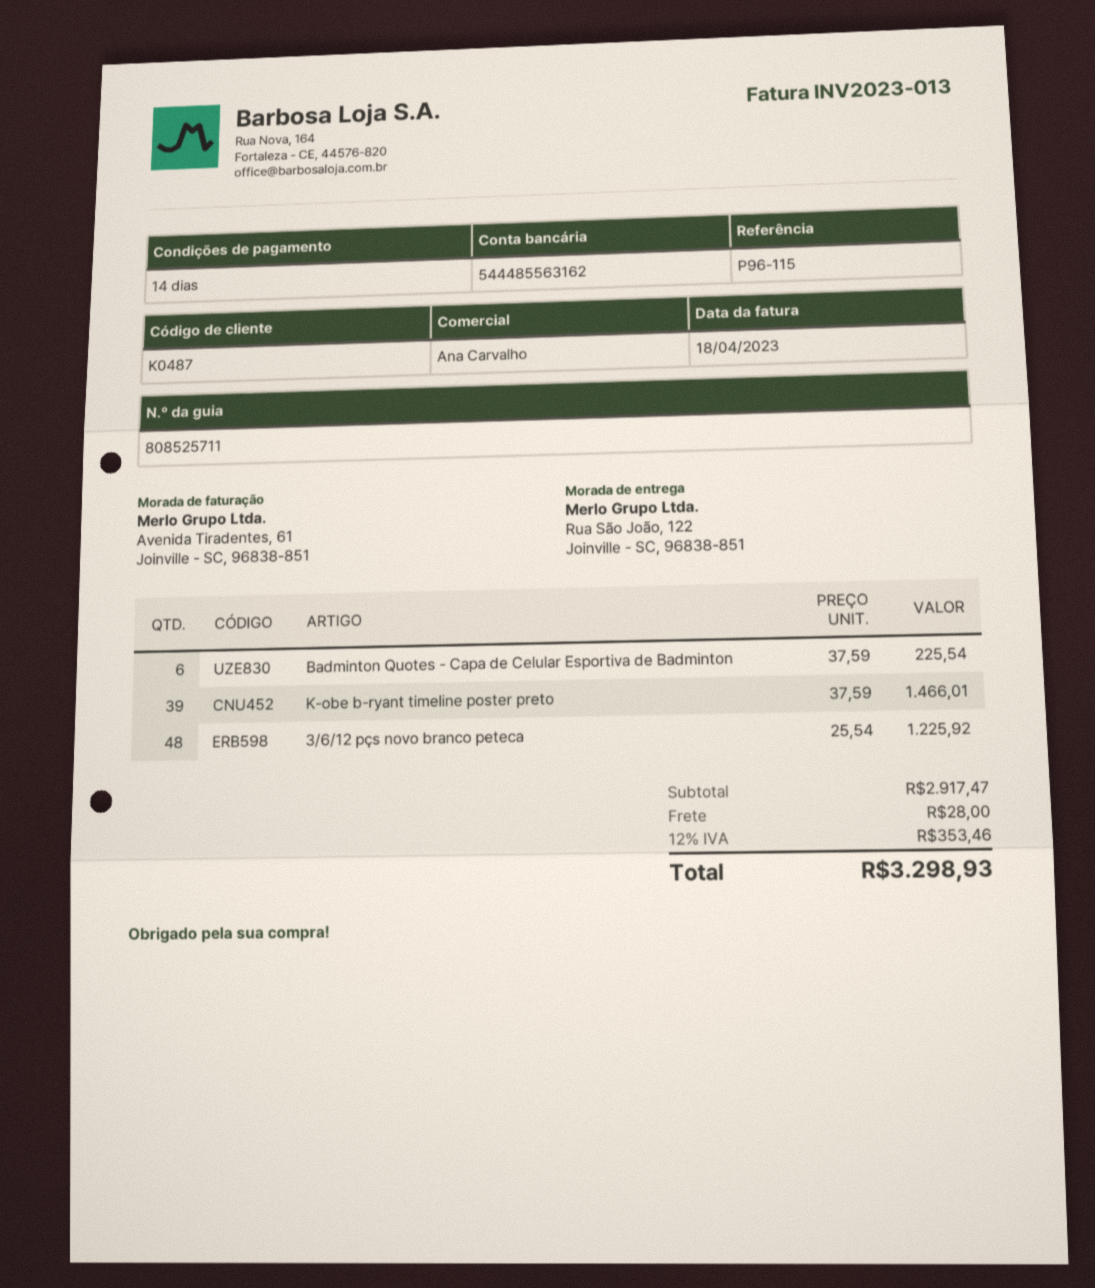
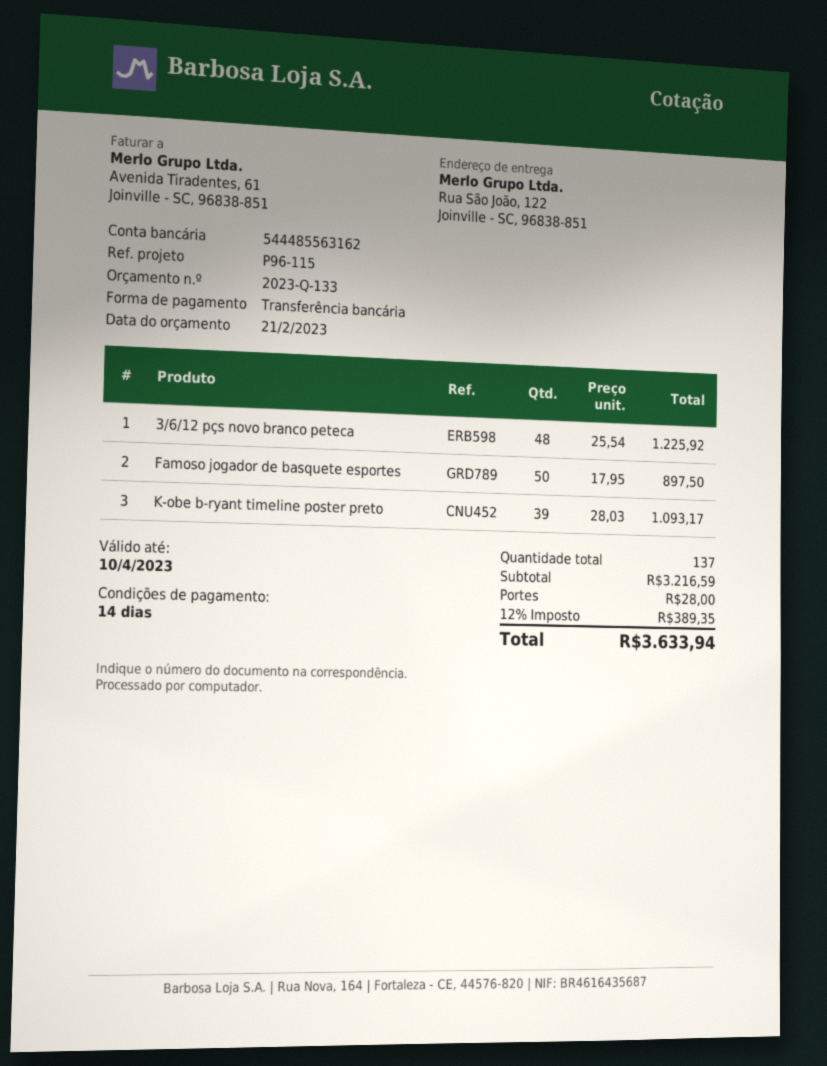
Badminton Quotes - Capa de Celular Esportiva de Badminton: 6 x 37.59 = 225.54 -> none
K-obe b-ryant timeline poster preto: 39 x 37.59 = 1466.01 -> 39 x 28.03 = 1093.17
Famoso jogador de basquete esportes: none -> 50 x 17.95 = 897.50
subtotal: 2917.47 -> 3216.59
tax: 12% = 353.46 -> 12% = 389.35
total: 3298.93 -> 3633.94

